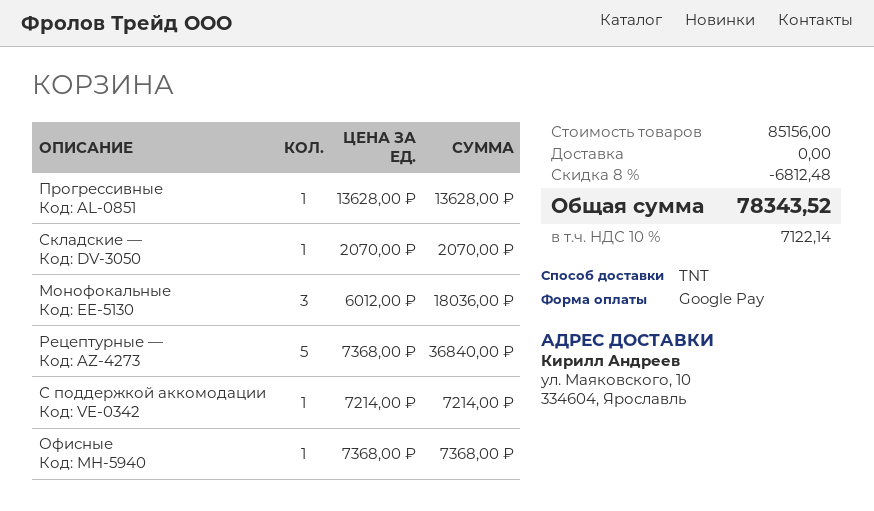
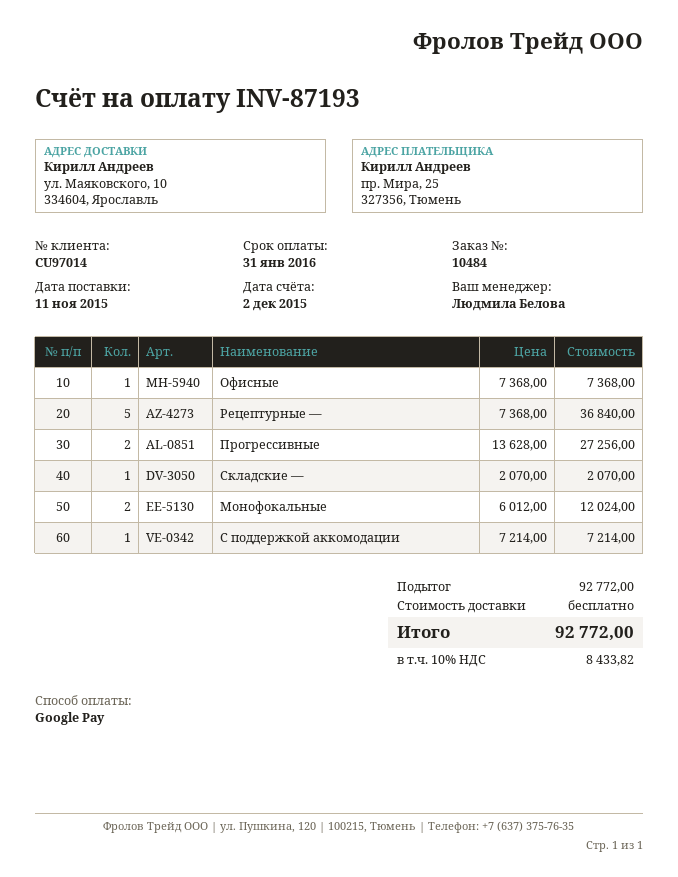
Прогрессивные: 1 x 13628.00 = 13628.00 -> 2 x 13628.00 = 27256.00
Монофокальные: 3 x 6012.00 = 18036.00 -> 2 x 6012.00 = 12024.00
subtotal: 85156.00 -> 92772.00
discount: 8% = 6812.48 -> none
tax: 10% = 7122.14 -> 10% = 8433.82
total: 78343.52 -> 92772.00

